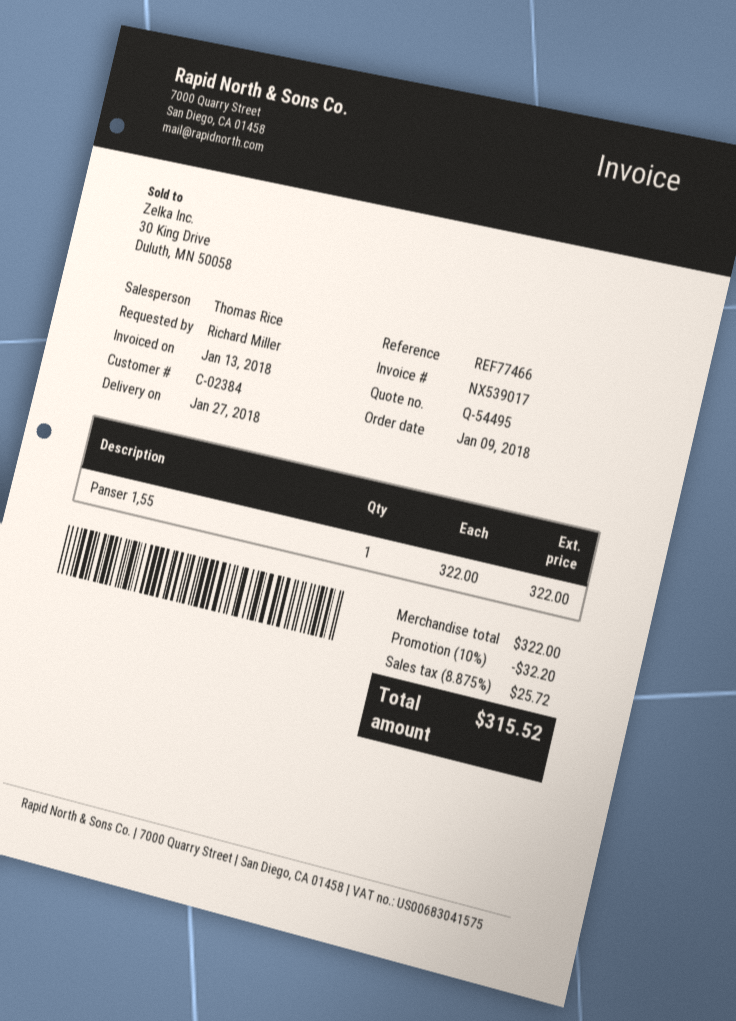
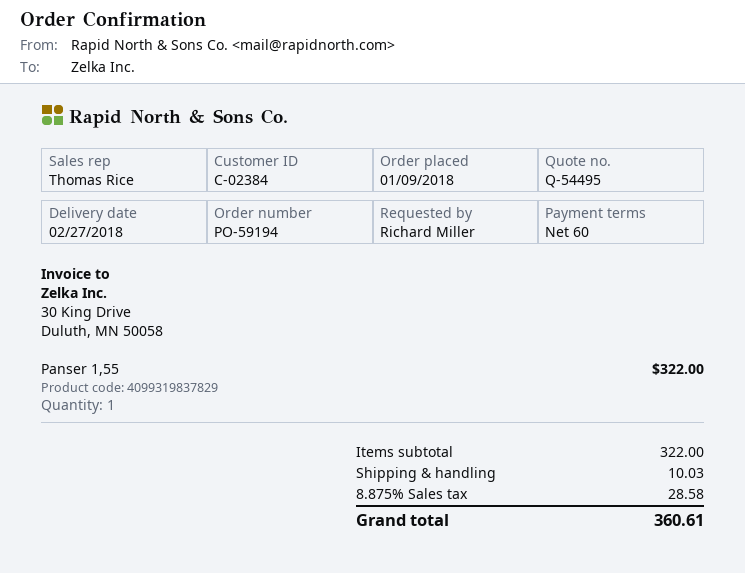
delivery date: 2018-01-27 -> 2018-02-27
discount: 10% = 32.20 -> none
shipping: none -> 10.03
tax: 8.875% = 25.72 -> 8.875% = 28.58
total: 315.52 -> 360.61

